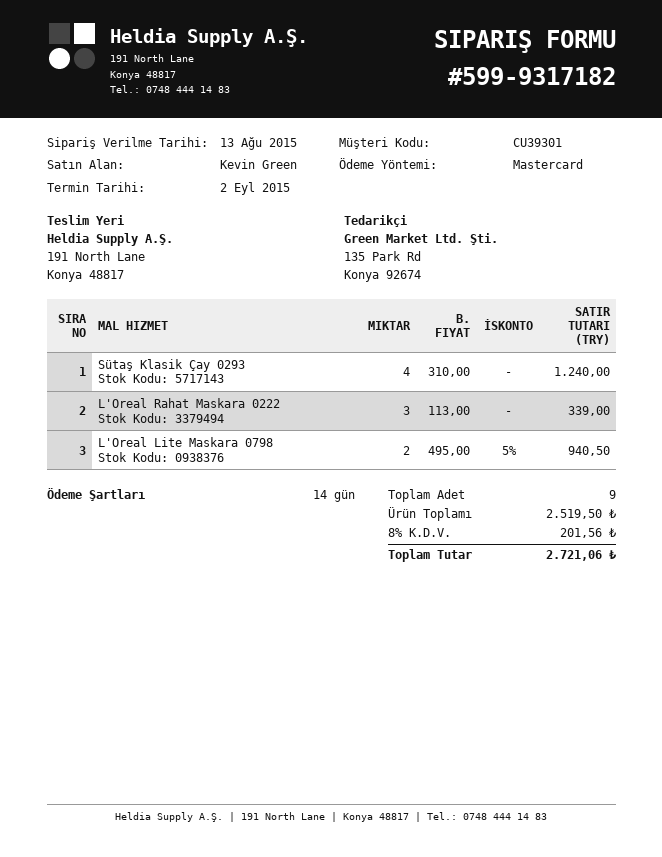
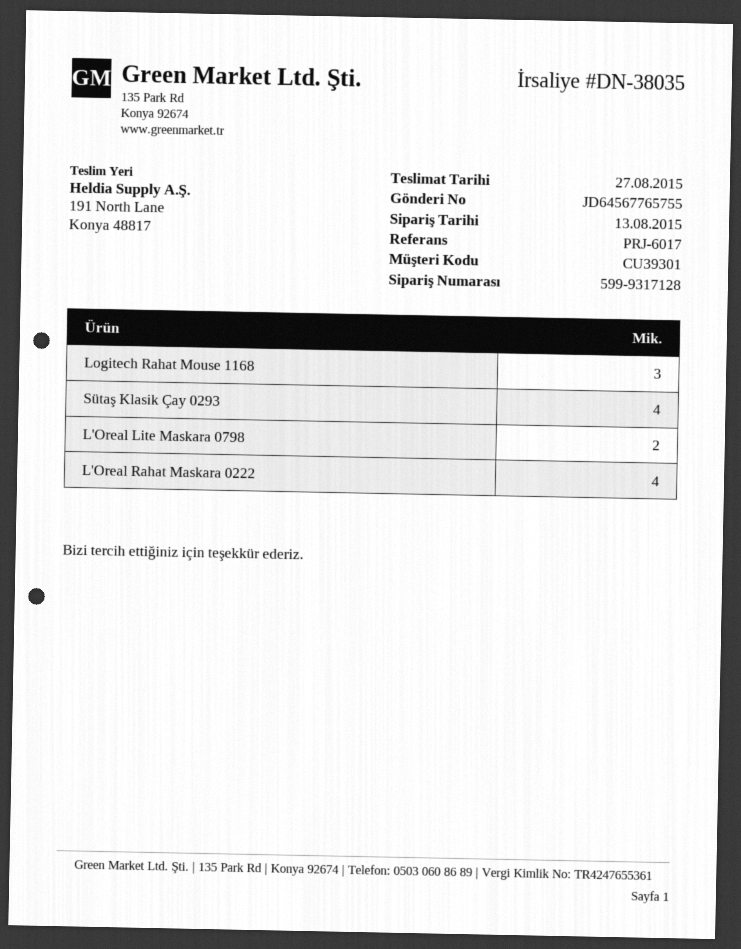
order number: 599-9317182 -> 599-9317128
delivery date: 2015-09-02 -> 2015-08-27
L'Oreal Rahat Maskara 0222: 3 -> 4
Logitech Rahat Mouse 1168: none -> 3

